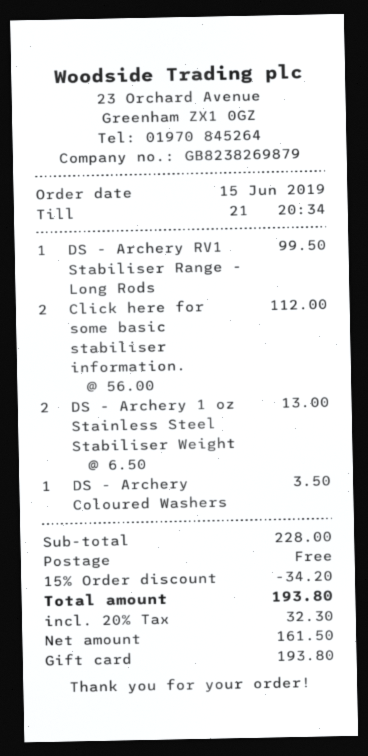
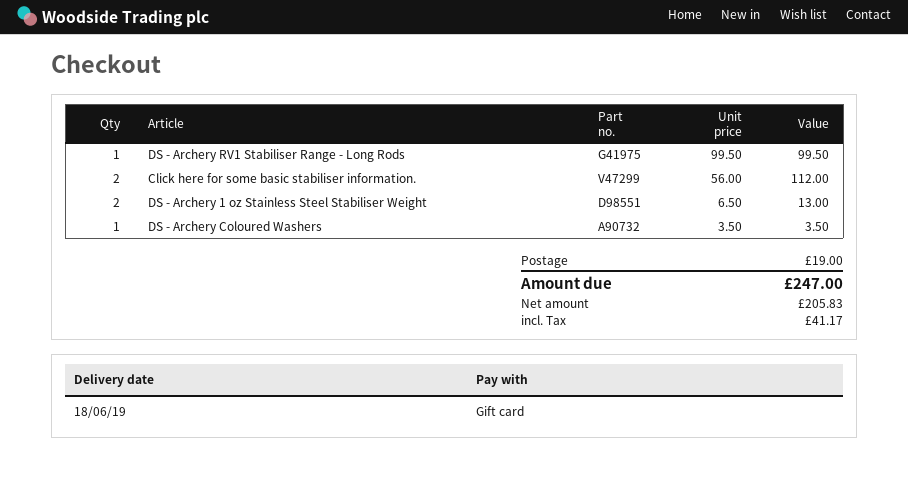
discount: 15% = 34.20 -> none
shipping: 0.00 -> 19.00
net: 161.50 -> 205.83
tax: 32.30 -> 41.17
total: 193.80 -> 247.00

